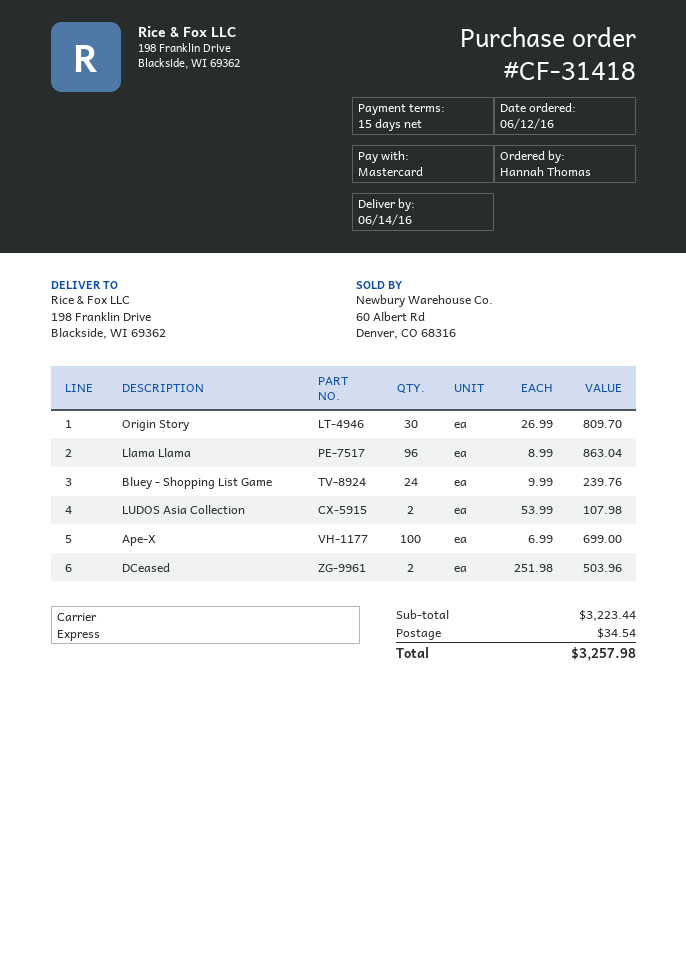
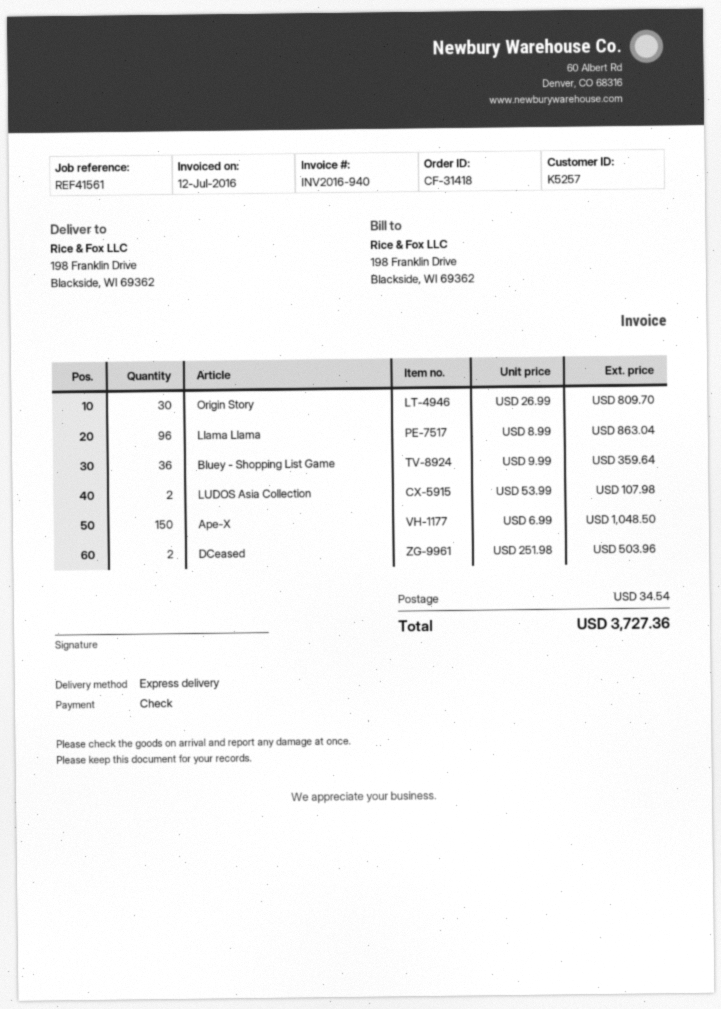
payment method: Mastercard -> cheque
Bluey - Shopping List Game: 24 x 9.99 = 239.76 -> 36 x 9.99 = 359.64
Ape-X: 100 x 6.99 = 699.00 -> 150 x 6.99 = 1048.50
total: 3257.98 -> 3727.36

